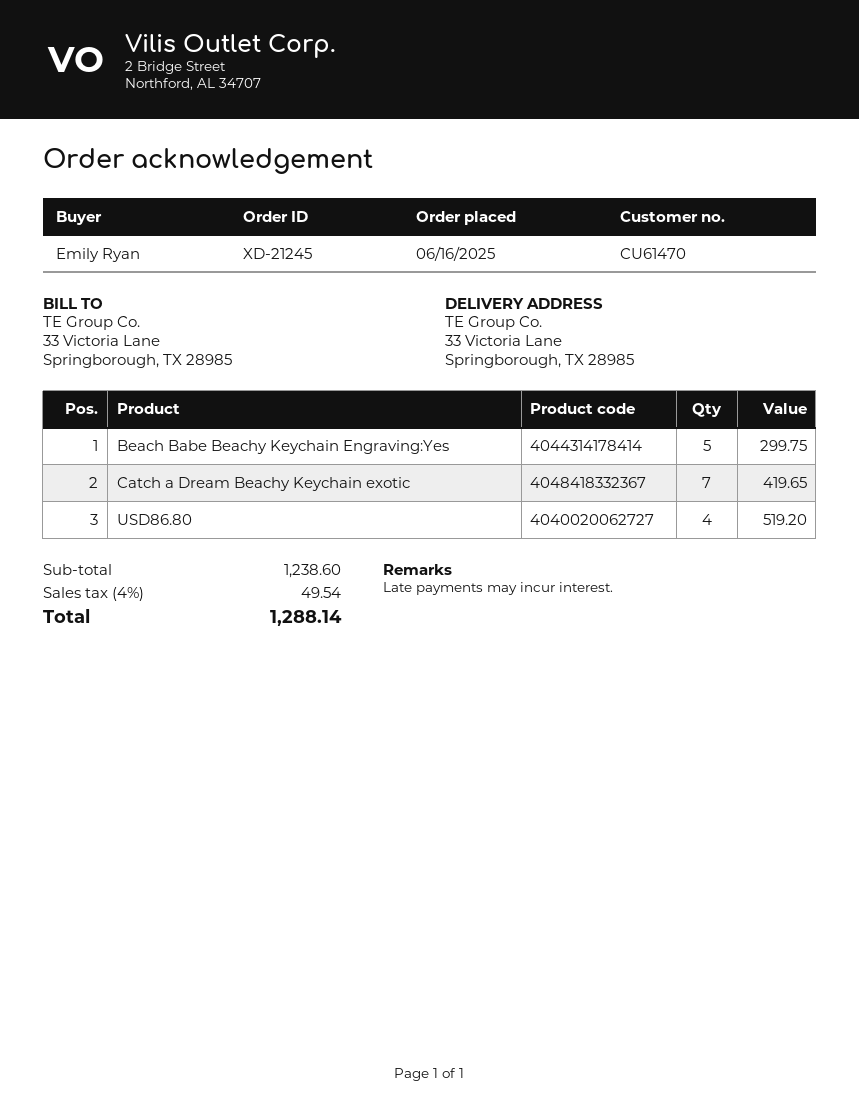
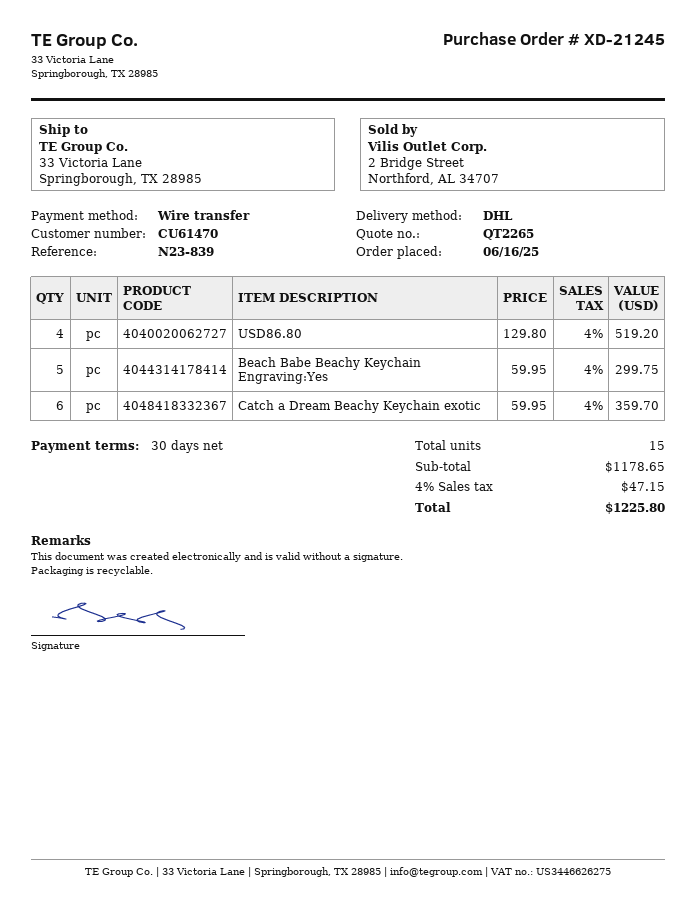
Catch a Dream Beachy Keychain exotic: 7 for 419.65 -> 6 for 359.70
subtotal: 1238.60 -> 1178.65
tax: 4% = 49.54 -> 4% = 47.15
total: 1288.14 -> 1225.80

